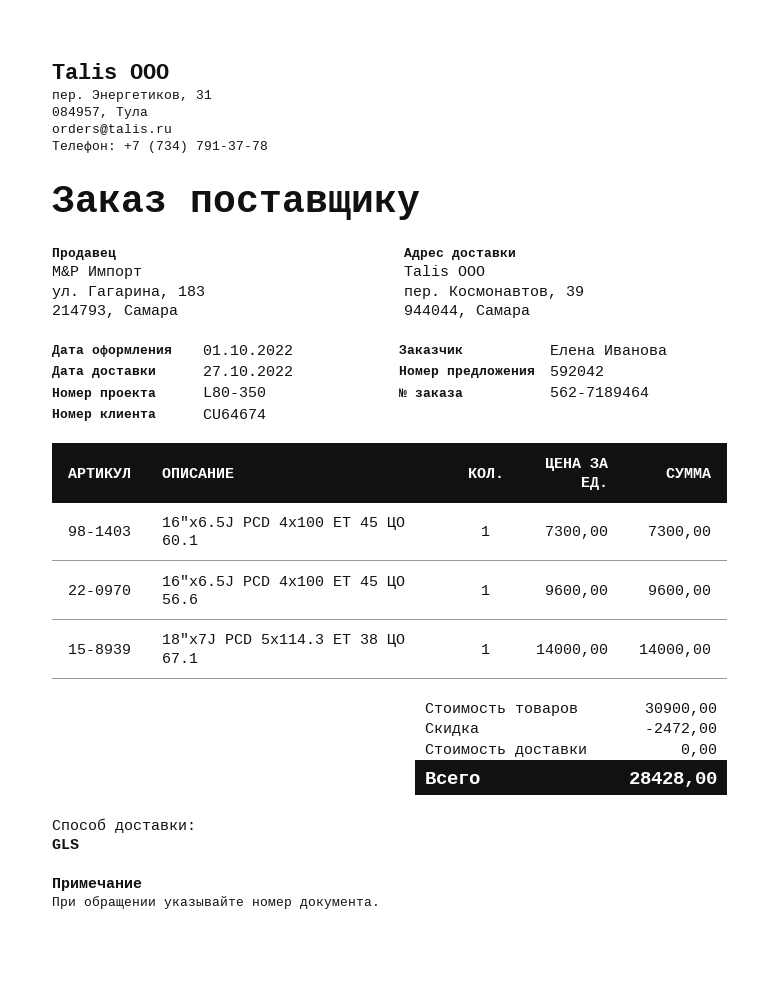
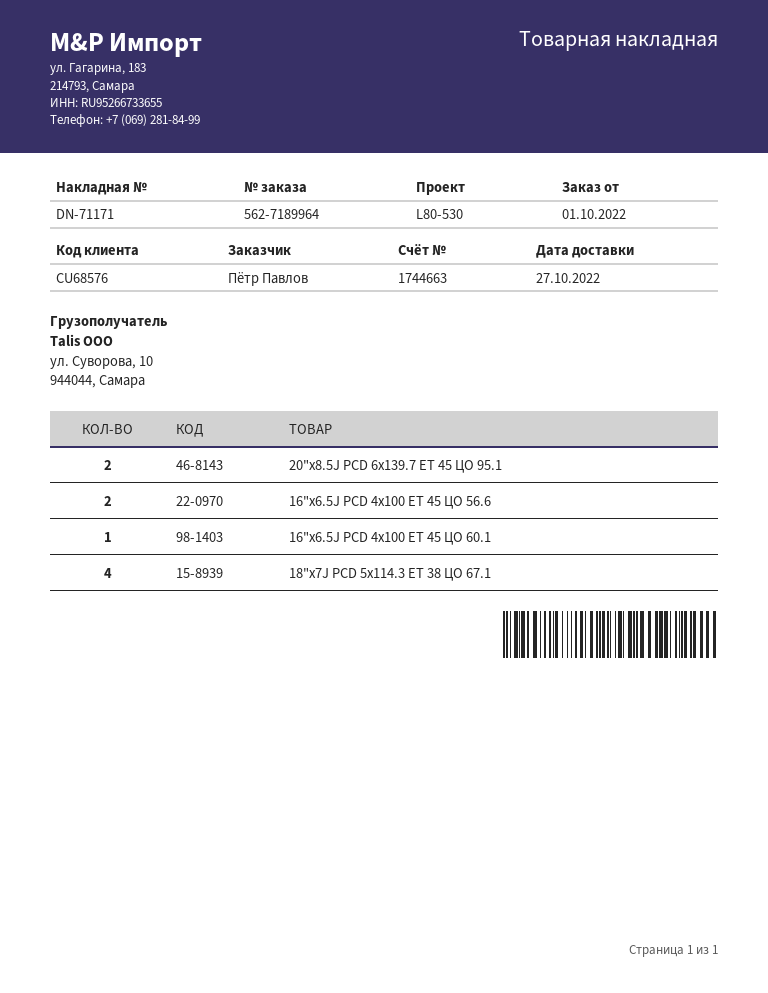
order number: 562-7189464 -> 562-7189964
customer number: CU64674 -> CU68576
reference: L80-350 -> L80-530
ordered by: Елена Иванова -> Пётр Павлов
ship to: пер. Космонавтов, 39, 944044, Самара -> ул. Суворова, 10, 944044, Самара
16"x6.5J PCD 4x100 ЕТ 45 ЦО 56.6: 1 -> 2
18"x7J PCD 5x114.3 ЕТ 38 ЦО 67.1: 1 -> 4
20"x8.5J PCD 6x139.7 ЕТ 45 ЦО 95.1: none -> 2

